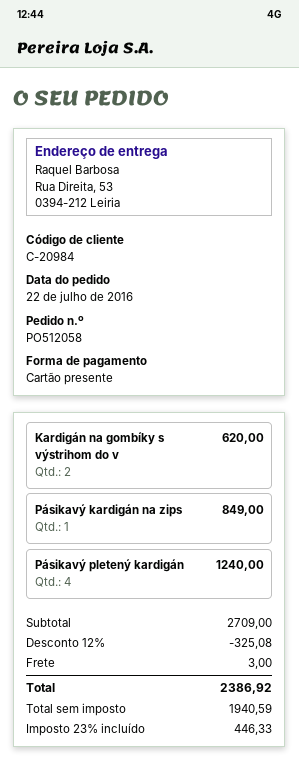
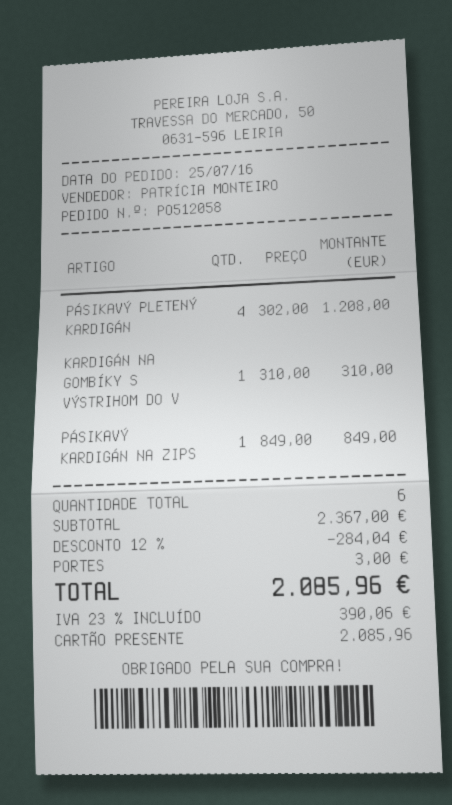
order date: 2016-07-22 -> 2016-07-25
Kardigán na gombíky s výstrihom do v: 2 for 620.00 -> 1 for 310.00
Pásikavý pletený kardigán: 4 for 1240.00 -> 4 for 1208.00
subtotal: 2709.00 -> 2367.00
discount: 12% = 325.08 -> 12% = 284.04
tax: 23% = 446.33 -> 23% = 390.06
total: 2386.92 -> 2085.96

